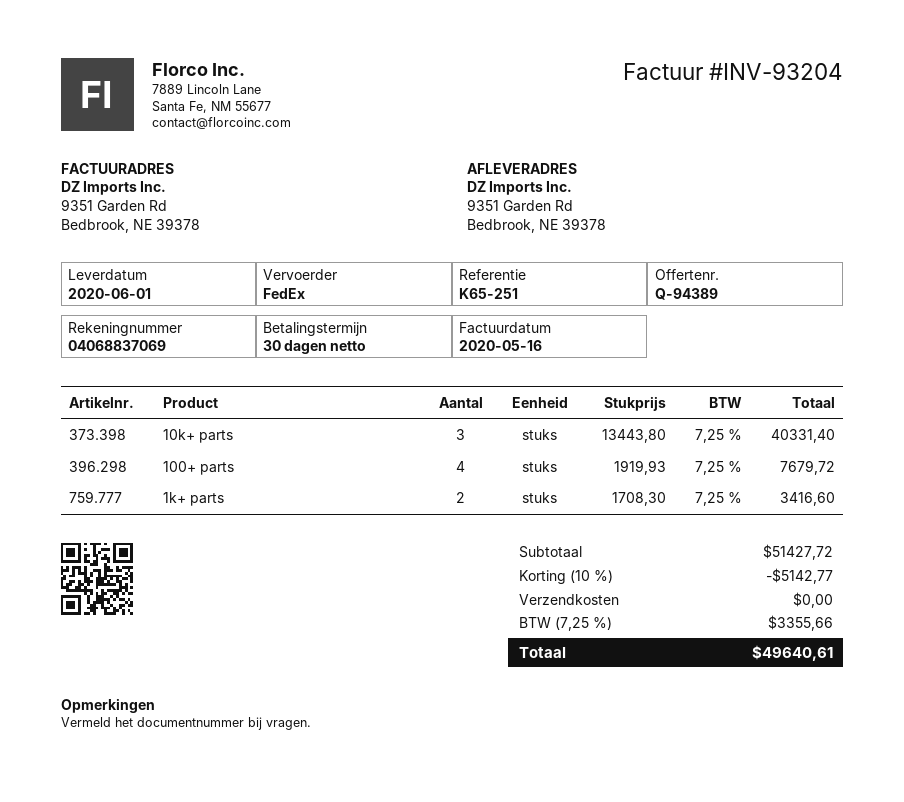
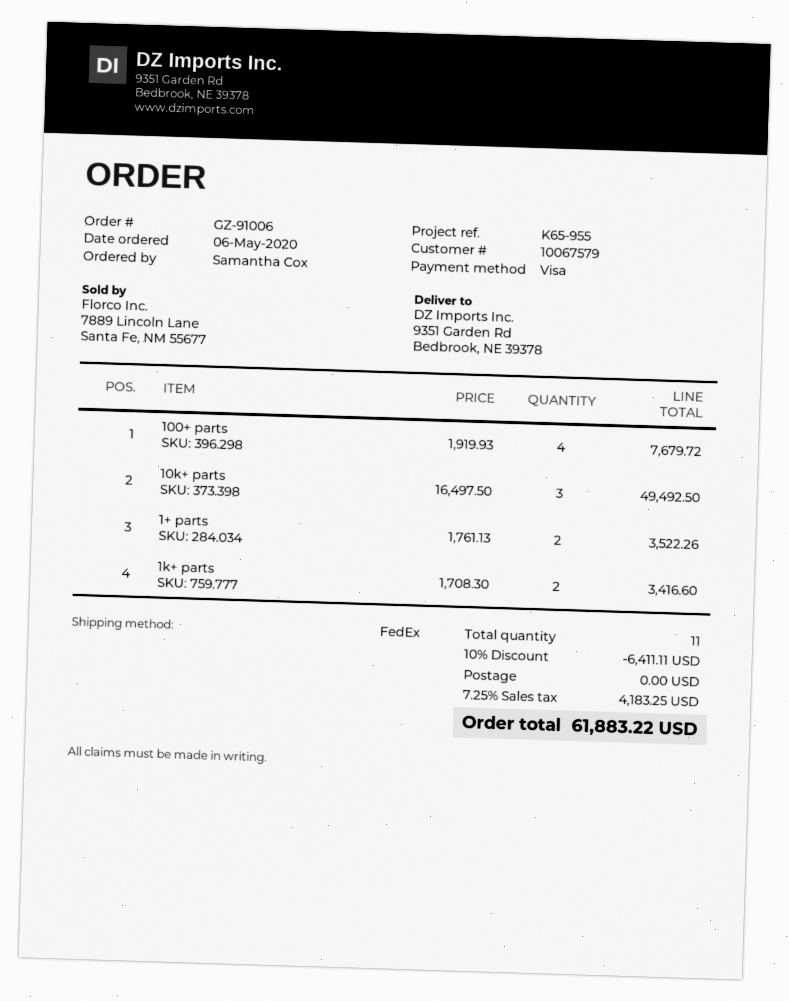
reference: K65-251 -> K65-955
10k+ parts: 3 x 13443.80 = 40331.40 -> 3 x 16497.50 = 49492.50
1+ parts: none -> 2 x 1761.13 = 3522.26
discount: 10% = 5142.77 -> 10% = 6411.11
tax: 7.25% = 3355.66 -> 7.25% = 4183.25
total: 49640.61 -> 61883.22

